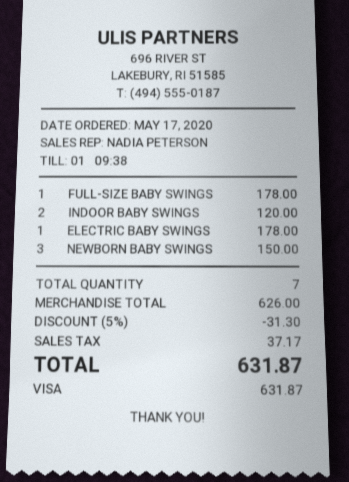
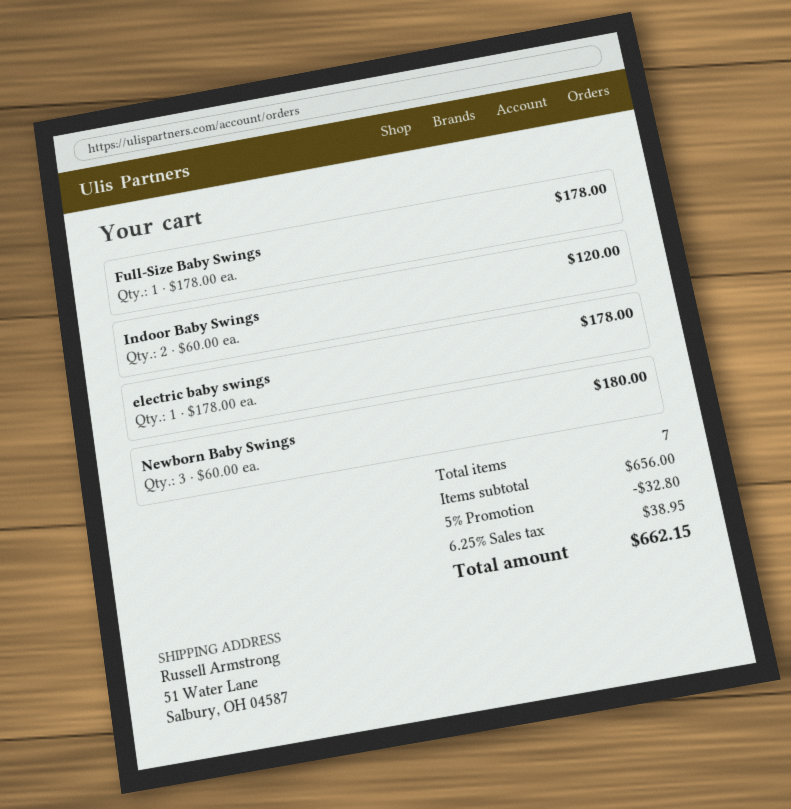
NEWBORN BABY SWINGS: 3 for 150.00 -> 3 for 180.00
subtotal: 626.00 -> 656.00
discount: 5% = 31.30 -> 5% = 32.80
tax: 37.17 -> 38.95
total: 631.87 -> 662.15

